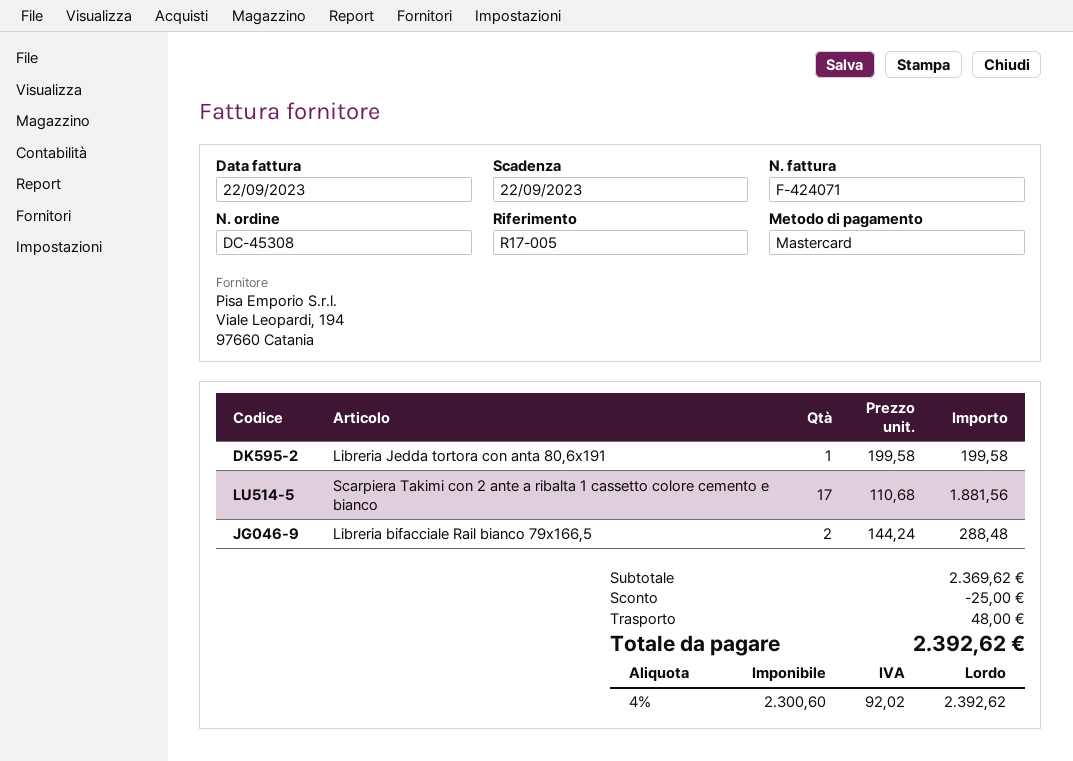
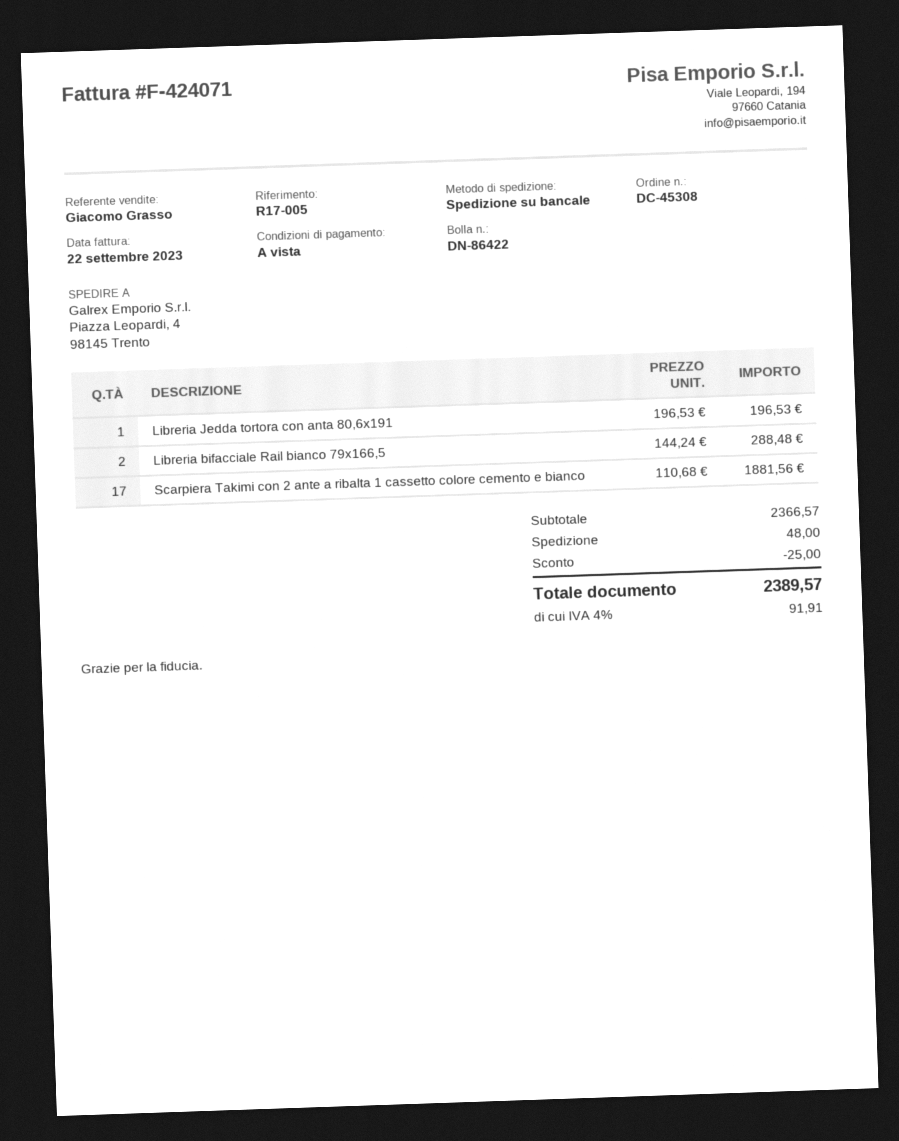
Libreria Jedda tortora con anta 80,6x191: 1 x 199.58 = 199.58 -> 1 x 196.53 = 196.53
subtotal: 2369.62 -> 2366.57
tax: 4% = 92.02 -> 4% = 91.91
total: 2392.62 -> 2389.57

